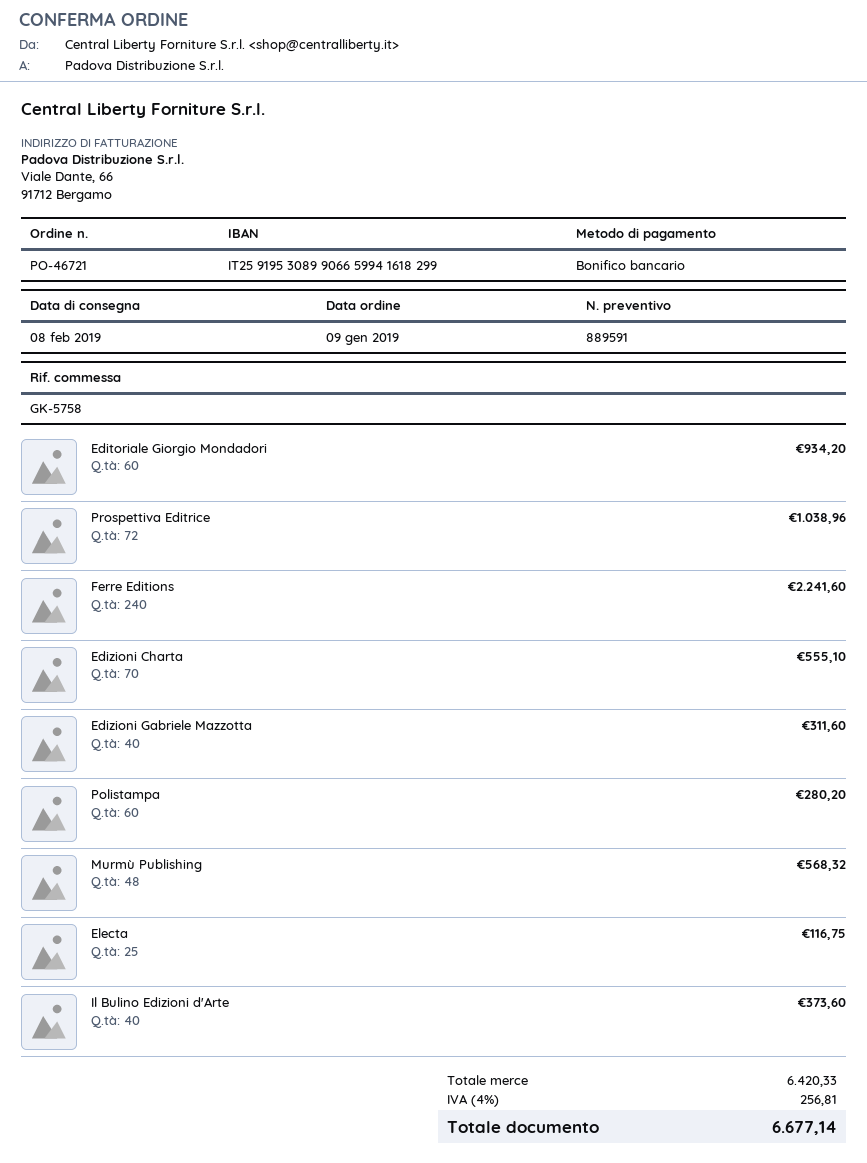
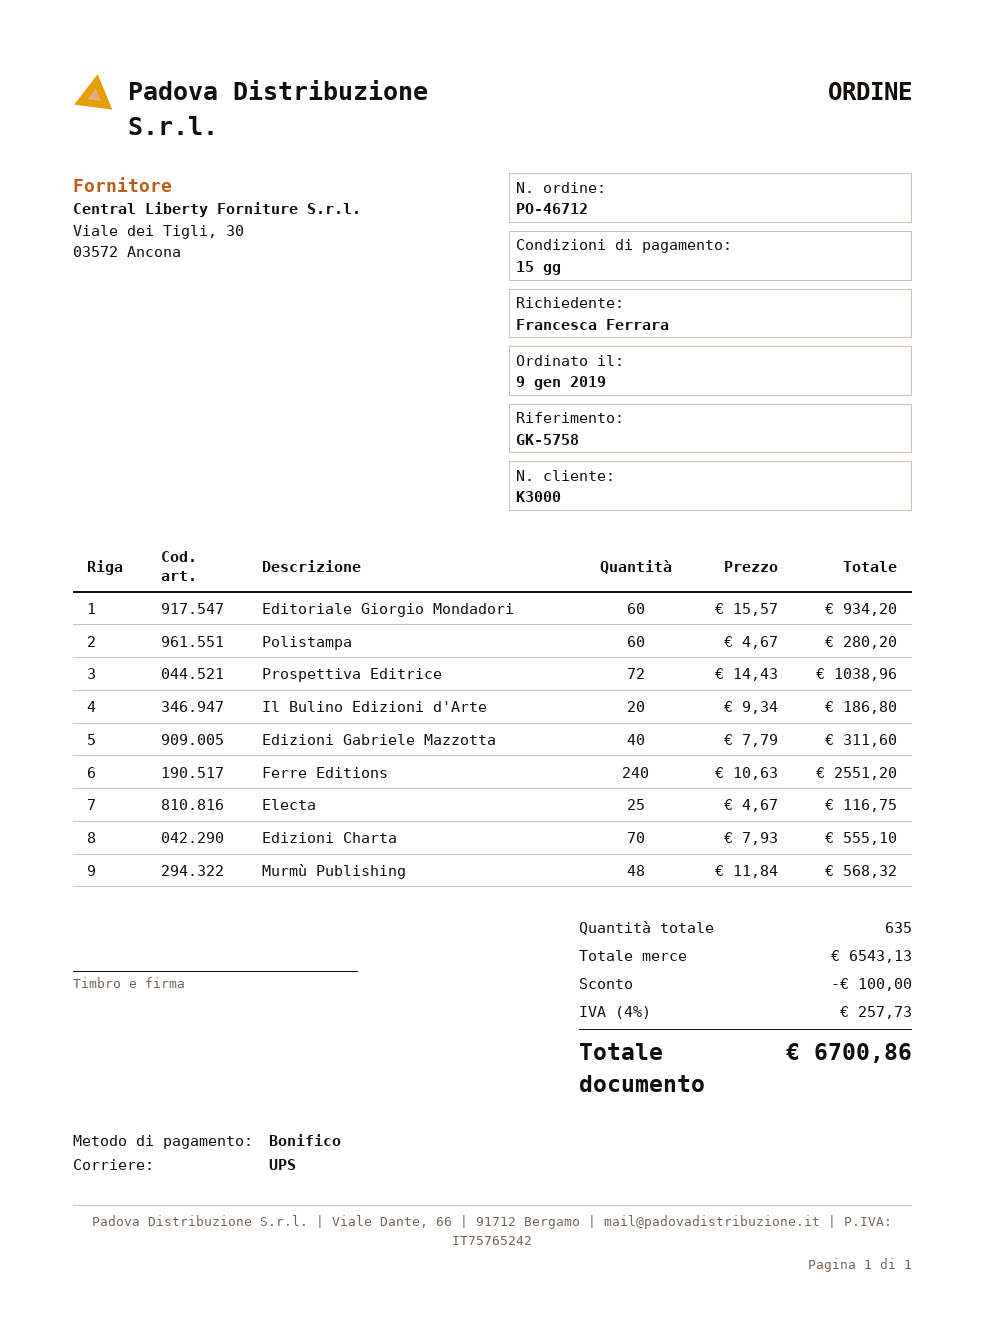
order number: PO-46721 -> PO-46712
Ferre Editions: 240 for 2241.60 -> 240 for 2551.20
Il Bulino Edizioni d'Arte: 40 for 373.60 -> 20 for 186.80
subtotal: 6420.33 -> 6543.13
discount: none -> 100.00
tax: 4% = 256.81 -> 4% = 257.73
total: 6677.14 -> 6700.86

